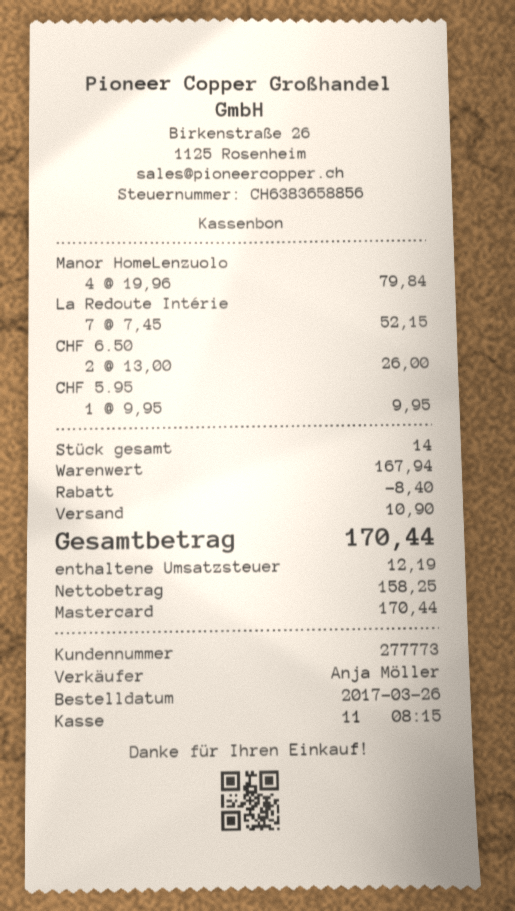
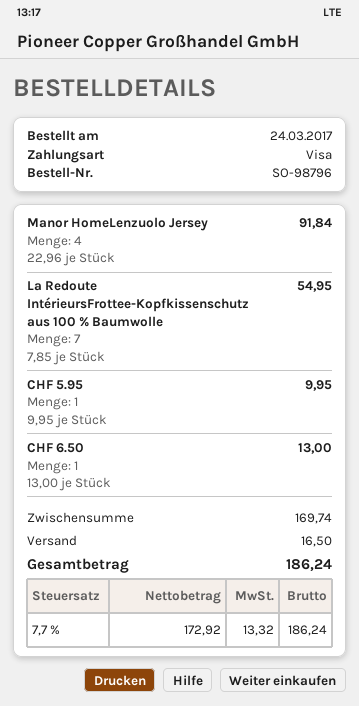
order date: 2017-03-26 -> 2017-03-24
payment method: Mastercard -> Visa
Manor HomeLenzuolo: 4 x 19.96 = 79.84 -> 4 x 22.96 = 91.84
La Redoute Intérie: 7 x 7.45 = 52.15 -> 7 x 7.85 = 54.95
CHF 6.50: 2 x 13.00 = 26.00 -> 1 x 13.00 = 13.00
subtotal: 167.94 -> 169.74
discount: 8.40 -> none
shipping: 10.90 -> 16.50
net: 158.25 -> 172.92
tax: 12.19 -> 13.32
total: 170.44 -> 186.24

